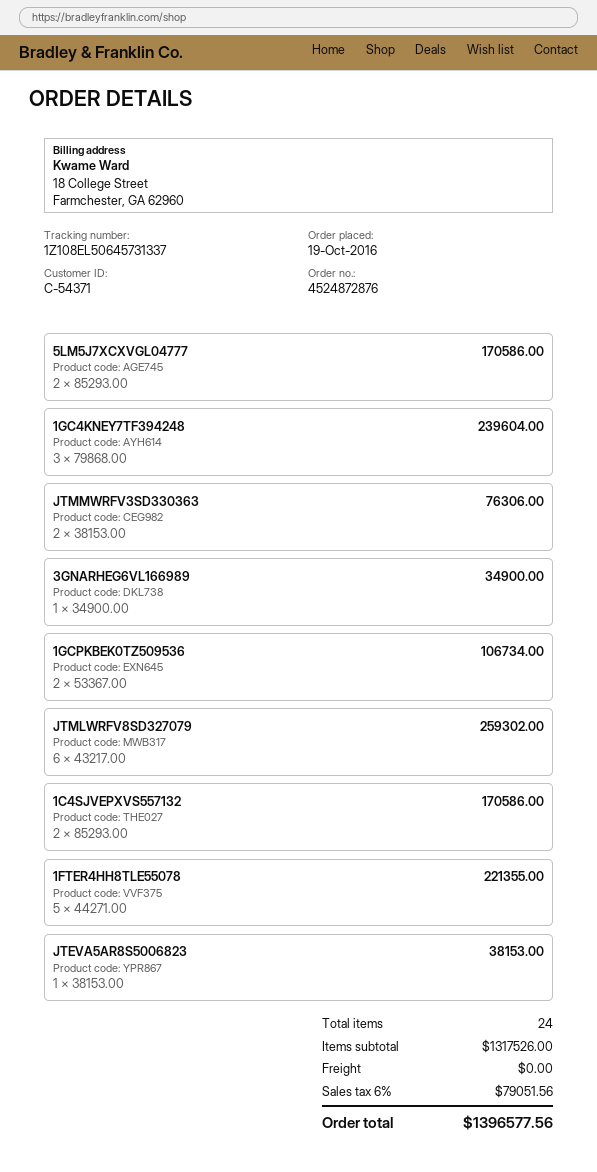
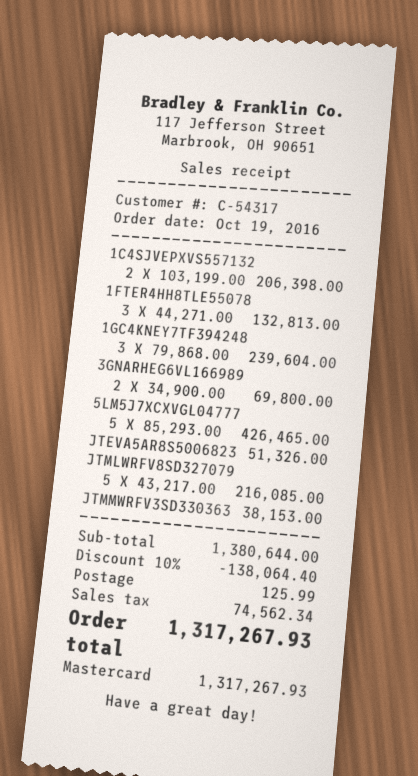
customer number: C-54371 -> C-54317
5LM5J7XCXVGL04777: 2 x 85293.00 = 170586.00 -> 5 x 85293.00 = 426465.00
JTMMWRFV3SD330363: 2 x 38153.00 = 76306.00 -> 1 x 38153.00 = 38153.00
3GNARHEG6VL166989: 1 x 34900.00 = 34900.00 -> 2 x 34900.00 = 69800.00
1GCPKBEK0TZ509536: 2 x 53367.00 = 106734.00 -> none
JTMLWRFV8SD327079: 6 x 43217.00 = 259302.00 -> 5 x 43217.00 = 216085.00
1C4SJVEPXVS557132: 2 x 85293.00 = 170586.00 -> 2 x 103199.00 = 206398.00
1FTER4HH8TLE55078: 5 x 44271.00 = 221355.00 -> 3 x 44271.00 = 132813.00
JTEVA5AR8S5006823: 1 x 38153.00 = 38153.00 -> 1 x 51326.00 = 51326.00
subtotal: 1317526.00 -> 1380644.00
discount: none -> 10% = 138064.40
shipping: 0.00 -> 125.99
tax: 79051.56 -> 74562.34
total: 1396577.56 -> 1317267.93

